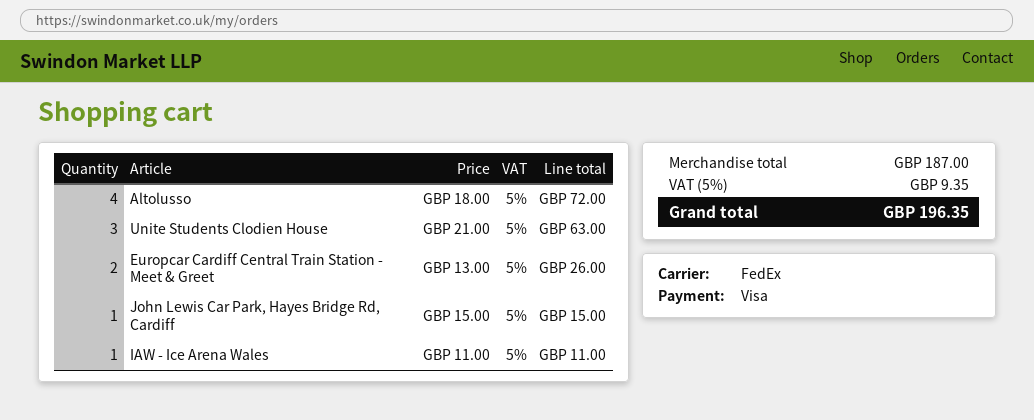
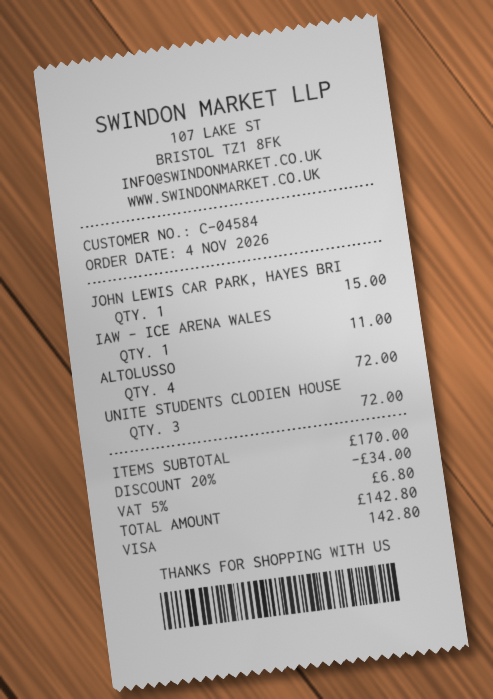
Unite Students Clodien House: 3 for 63.00 -> 3 for 72.00
Europcar Cardiff Central Train Station - Meet & Greet: 2 for 26.00 -> none
subtotal: 187.00 -> 170.00
discount: none -> 20% = 34.00
tax: 5% = 9.35 -> 5% = 6.80
total: 196.35 -> 142.80

